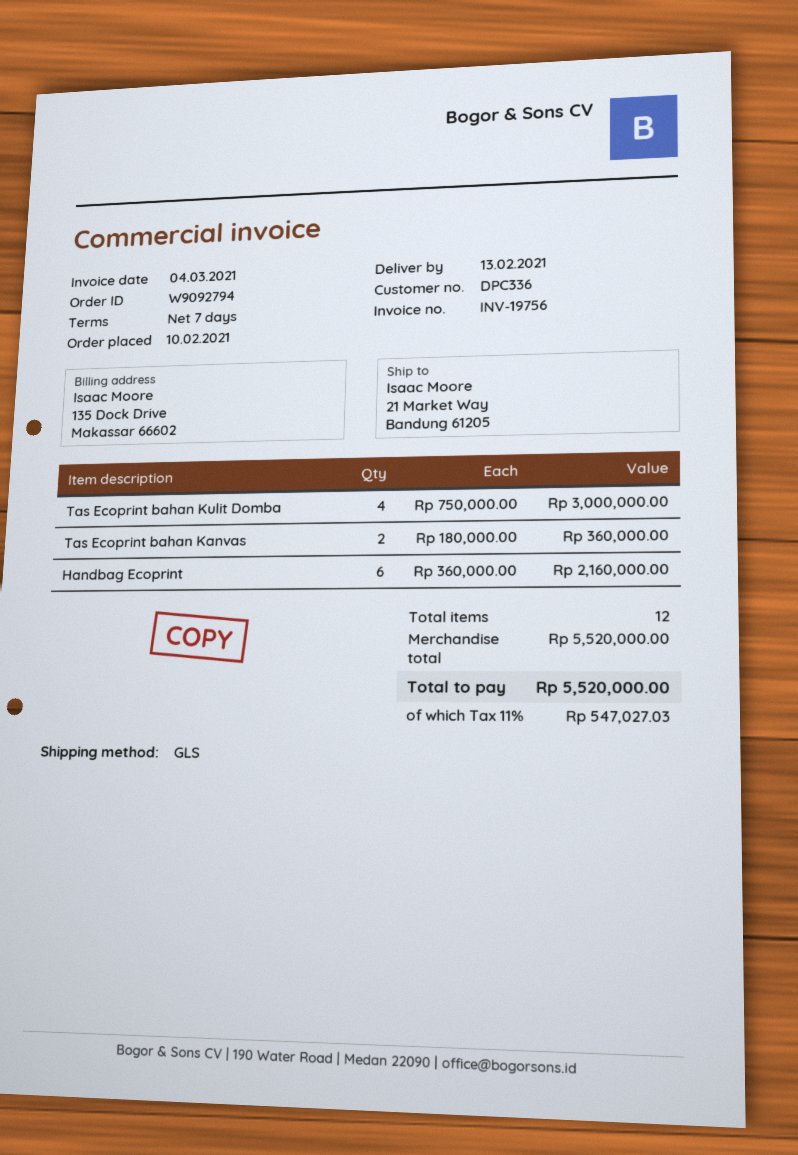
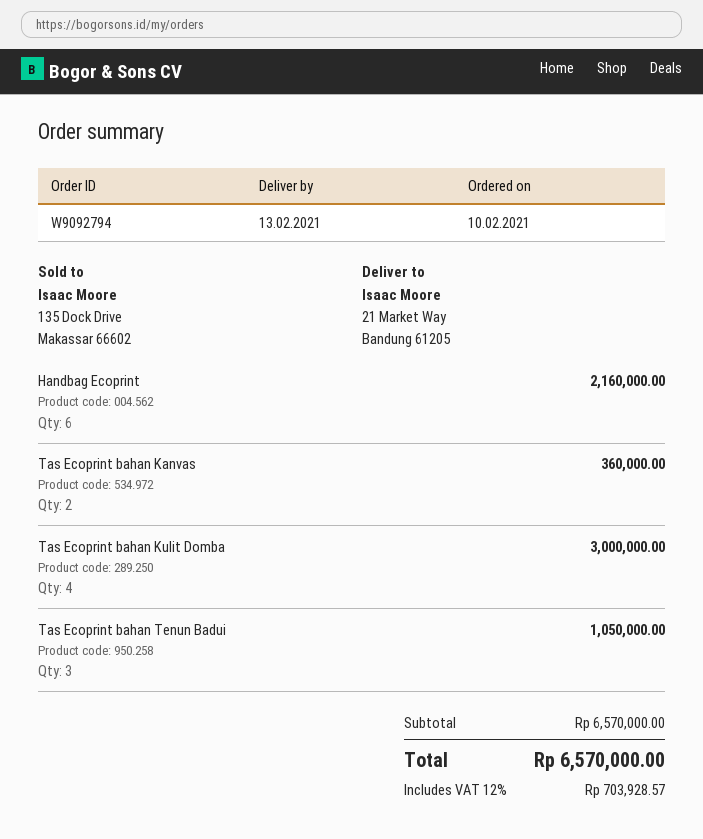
Tas Ecoprint bahan Tenun Badui: none -> 3 for 1050000.00
subtotal: 5520000.00 -> 6570000.00
tax: 11% = 547027.03 -> 12% = 703928.57
total: 5520000.00 -> 6570000.00

